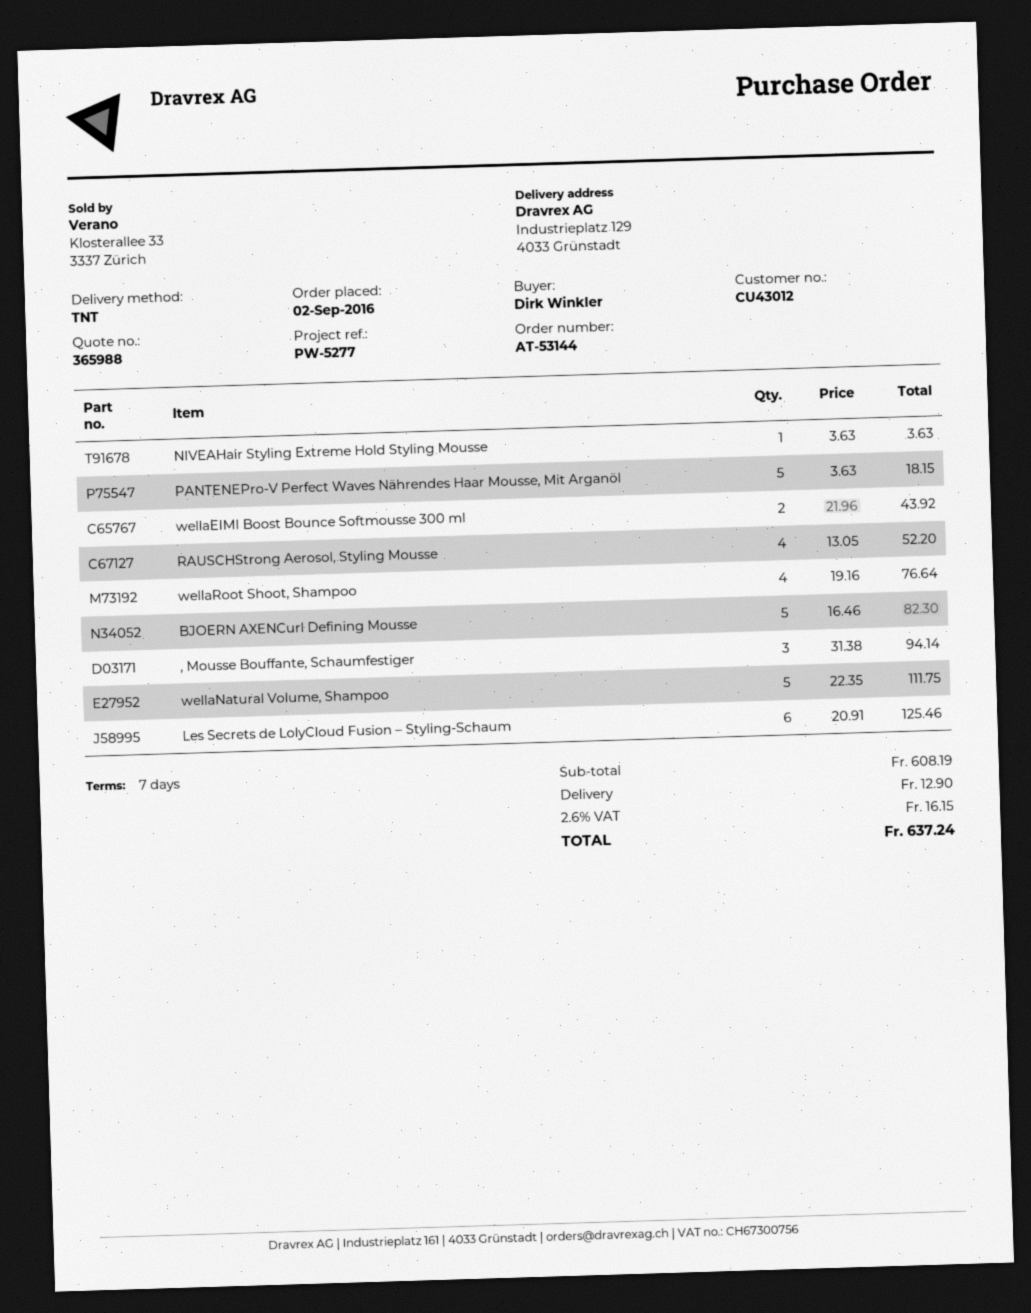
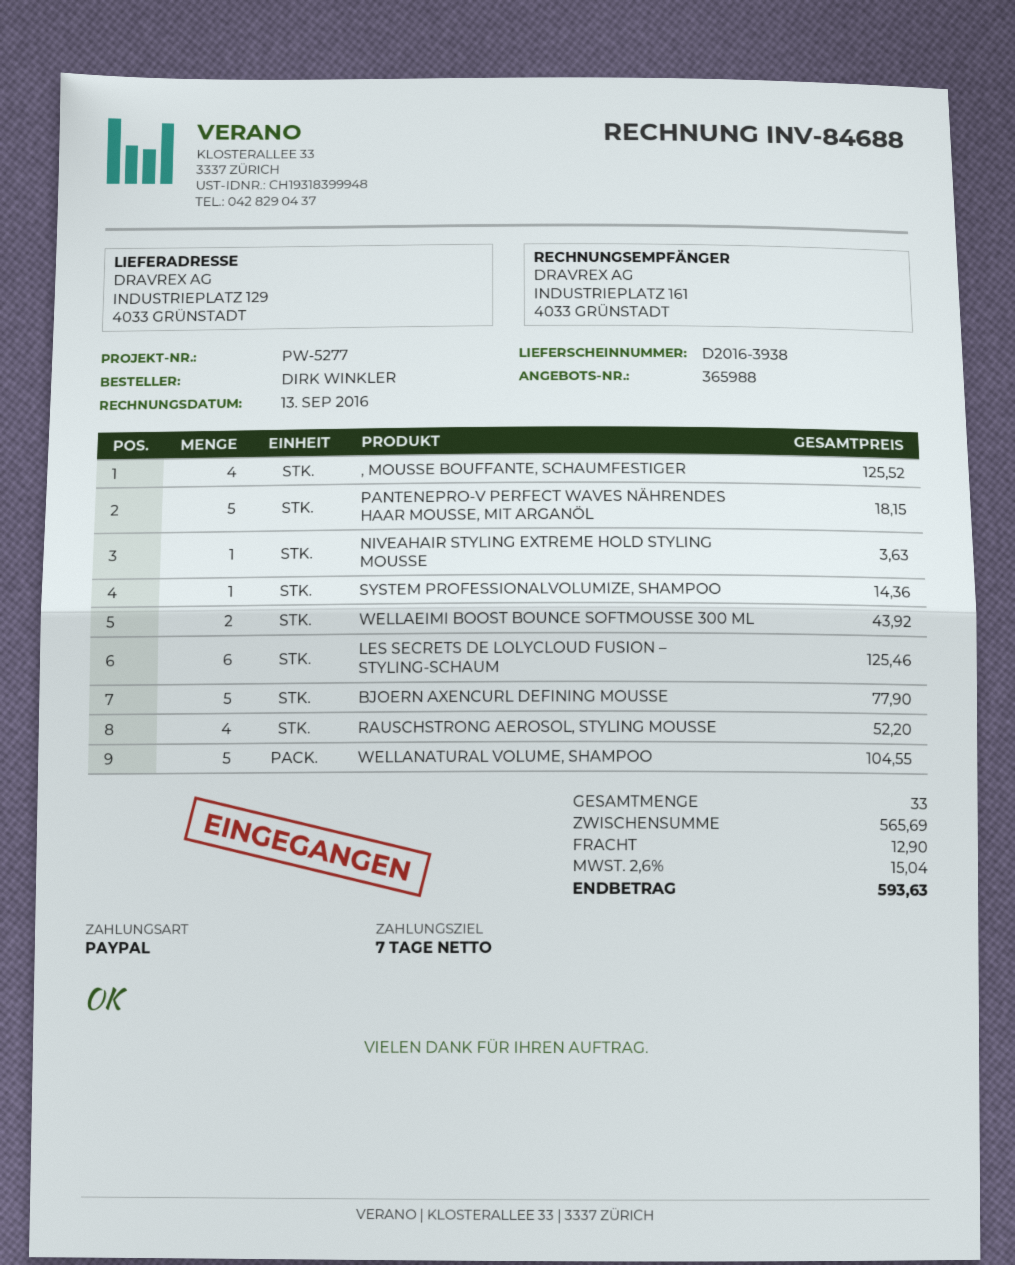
wellaRoot Shoot, Shampoo: 4 for 76.64 -> none
BJOERN AXENCurl Defining Mousse: 5 for 82.30 -> 5 for 77.90
, Mousse Bouffante, Schaumfestiger: 3 for 94.14 -> 4 for 125.52
wellaNatural Volume, Shampoo: 5 for 111.75 -> 5 for 104.55
SYSTEM PROFESSIONALVOLUMIZE, SHAMPOO: none -> 1 for 14.36
subtotal: 608.19 -> 565.69
tax: 2.6% = 16.15 -> 2.6% = 15.04
total: 637.24 -> 593.63

